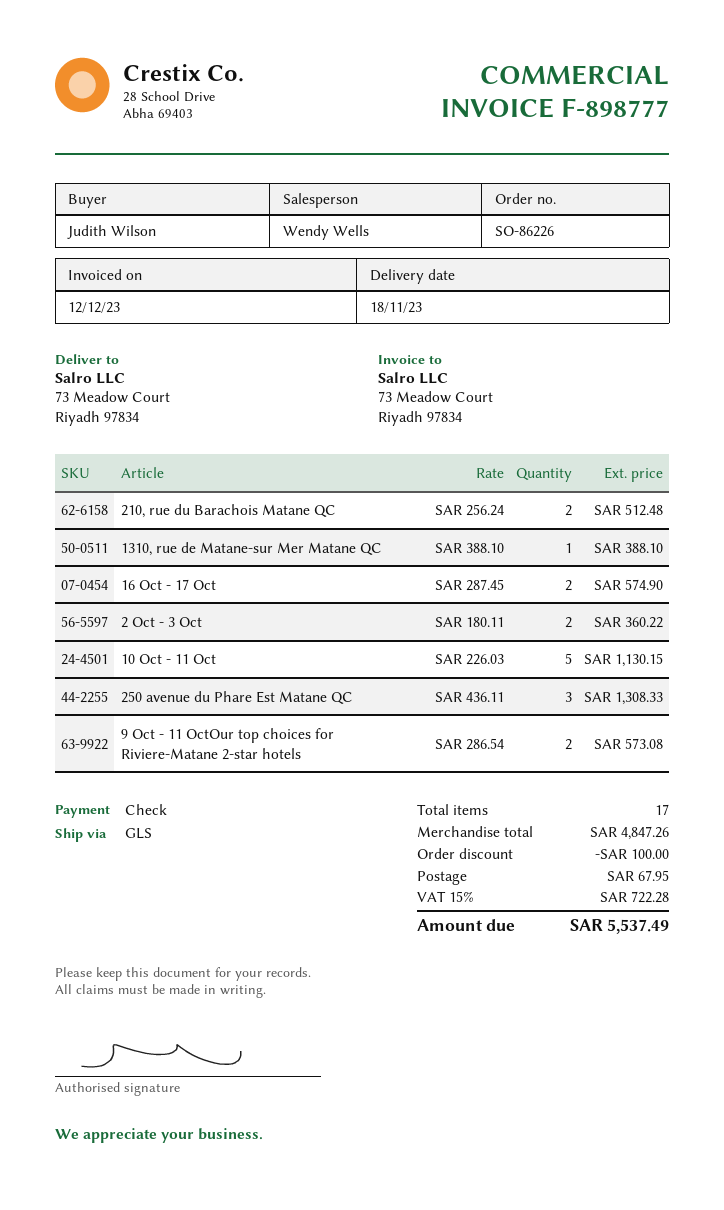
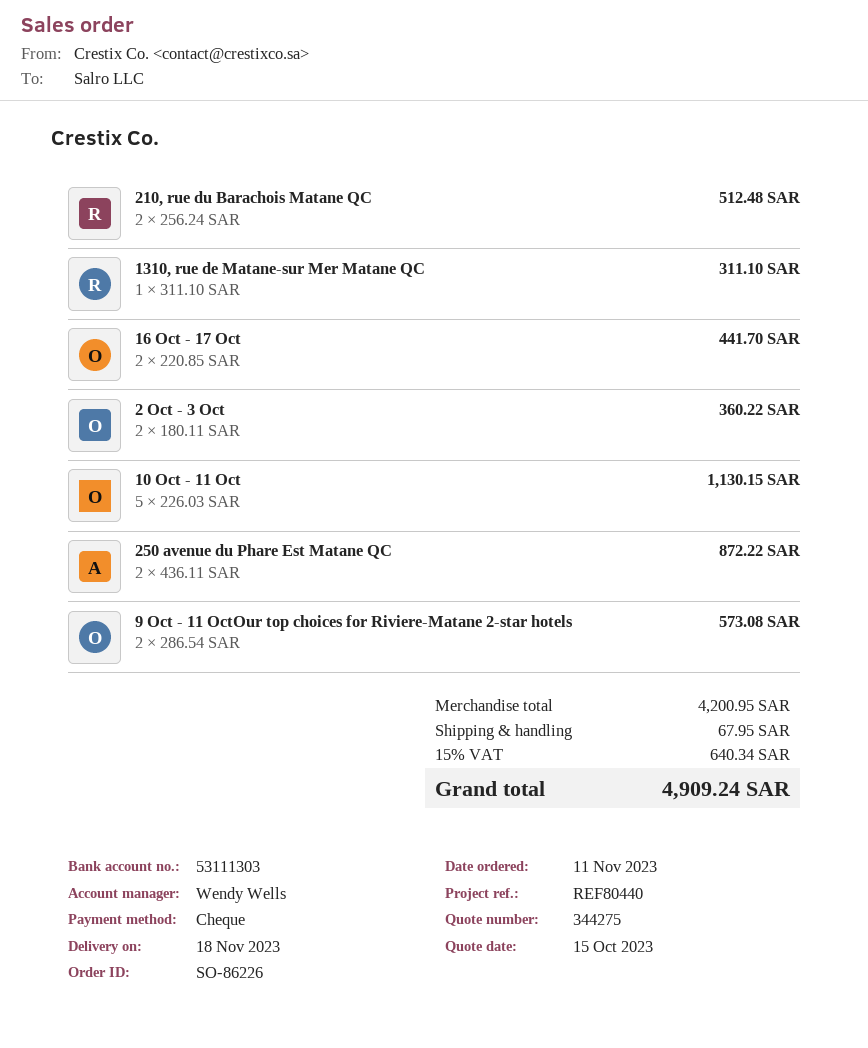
1310, rue de Matane-sur Mer Matane QC: 1 x 388.10 = 388.10 -> 1 x 311.10 = 311.10
16 Oct - 17 Oct: 2 x 287.45 = 574.90 -> 2 x 220.85 = 441.70
250 avenue du Phare Est Matane QC: 3 x 436.11 = 1308.33 -> 2 x 436.11 = 872.22
subtotal: 4847.26 -> 4200.95
discount: 100.00 -> none
tax: 15% = 722.28 -> 15% = 640.34
total: 5537.49 -> 4909.24

